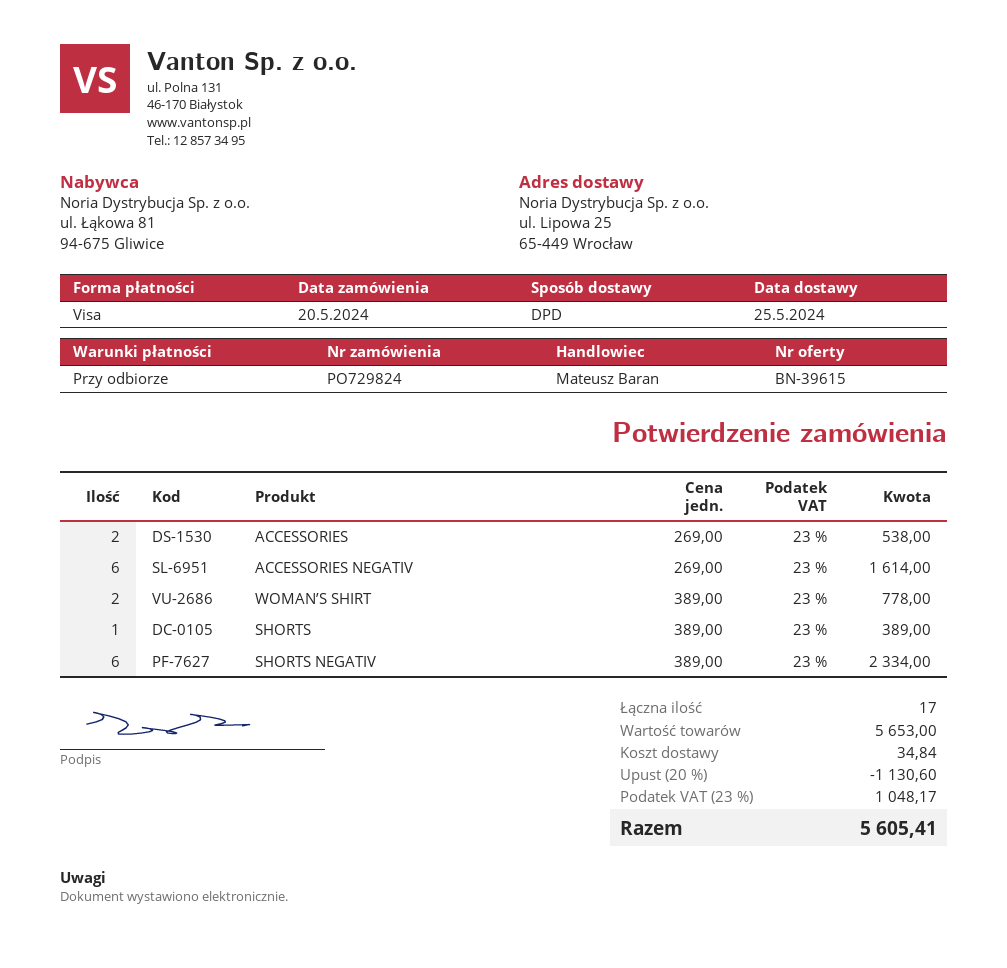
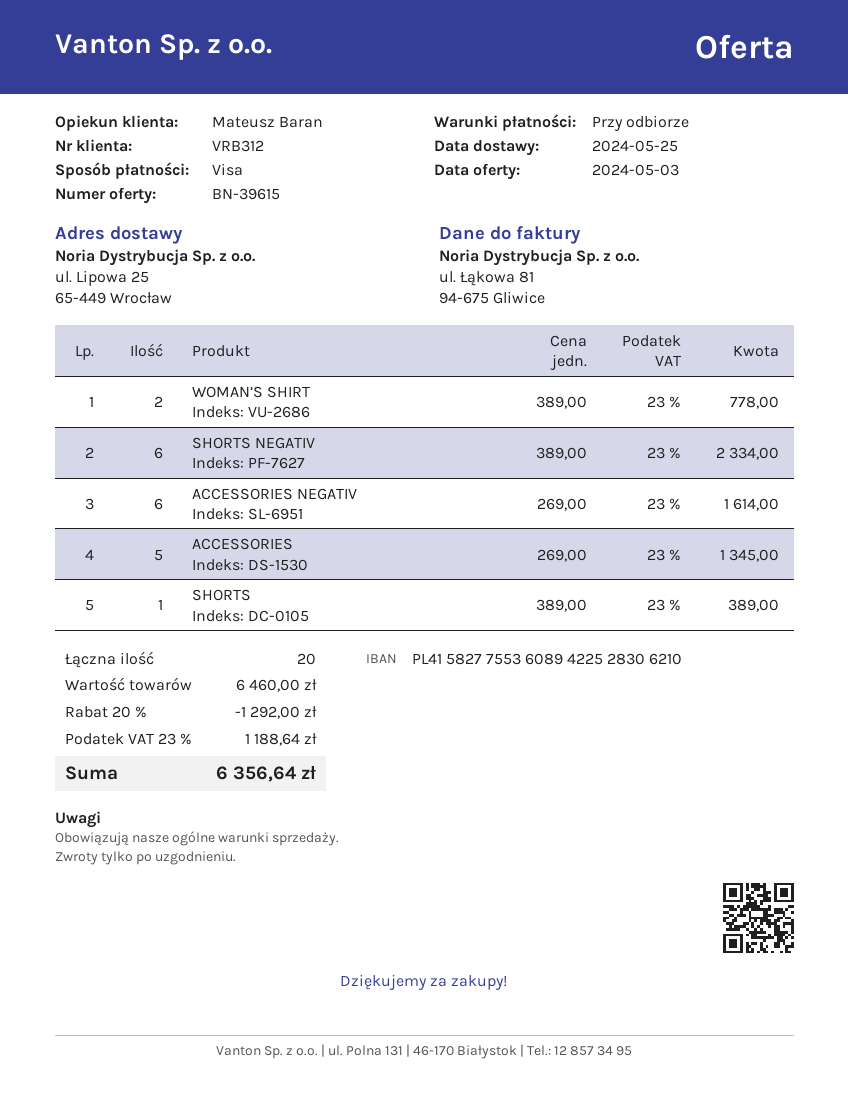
ACCESSORIES: 2 x 269.00 = 538.00 -> 5 x 269.00 = 1345.00
total quantity: 17 -> 20
subtotal: 5653.00 -> 6460.00
discount: 20% = 1130.60 -> 20% = 1292.00
shipping: 34.84 -> none
tax: 23% = 1048.17 -> 23% = 1188.64
total: 5605.41 -> 6356.64

